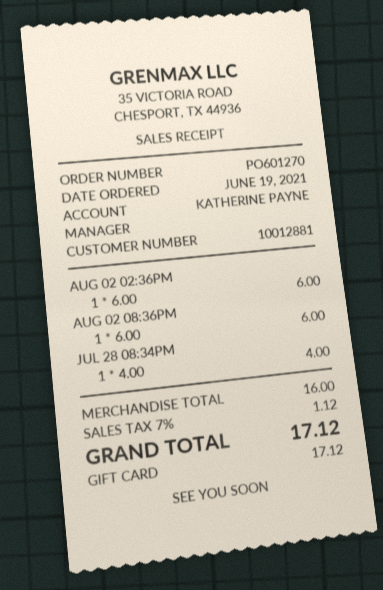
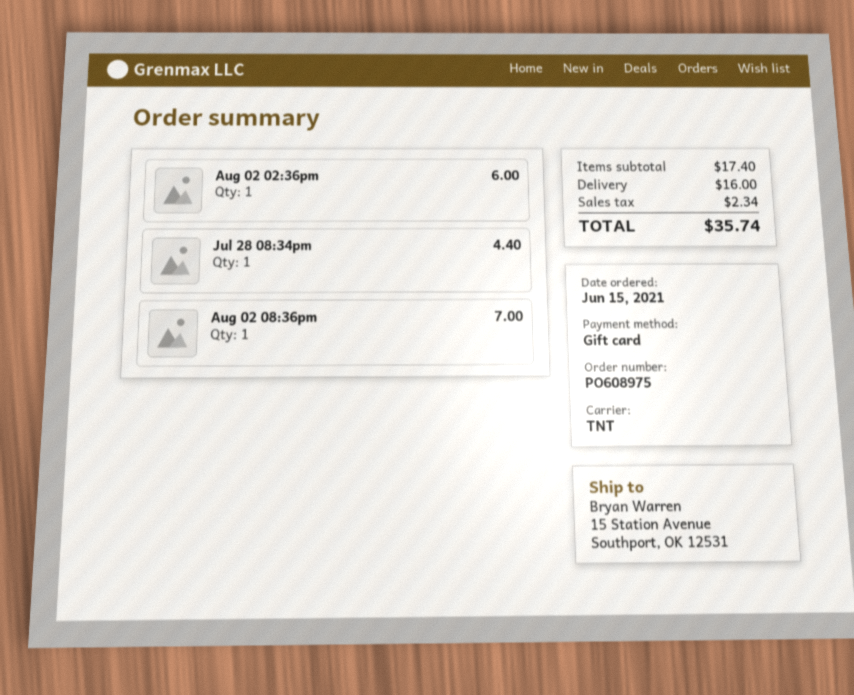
order number: PO601270 -> PO608975
order date: 2021-06-19 -> 2021-06-15
AUG 02 08:36PM: 1 for 6.00 -> 1 for 7.00
JUL 28 08:34PM: 1 for 4.00 -> 1 for 4.40
subtotal: 16.00 -> 17.40
shipping: none -> 16.00
tax: 1.12 -> 2.34
total: 17.12 -> 35.74

